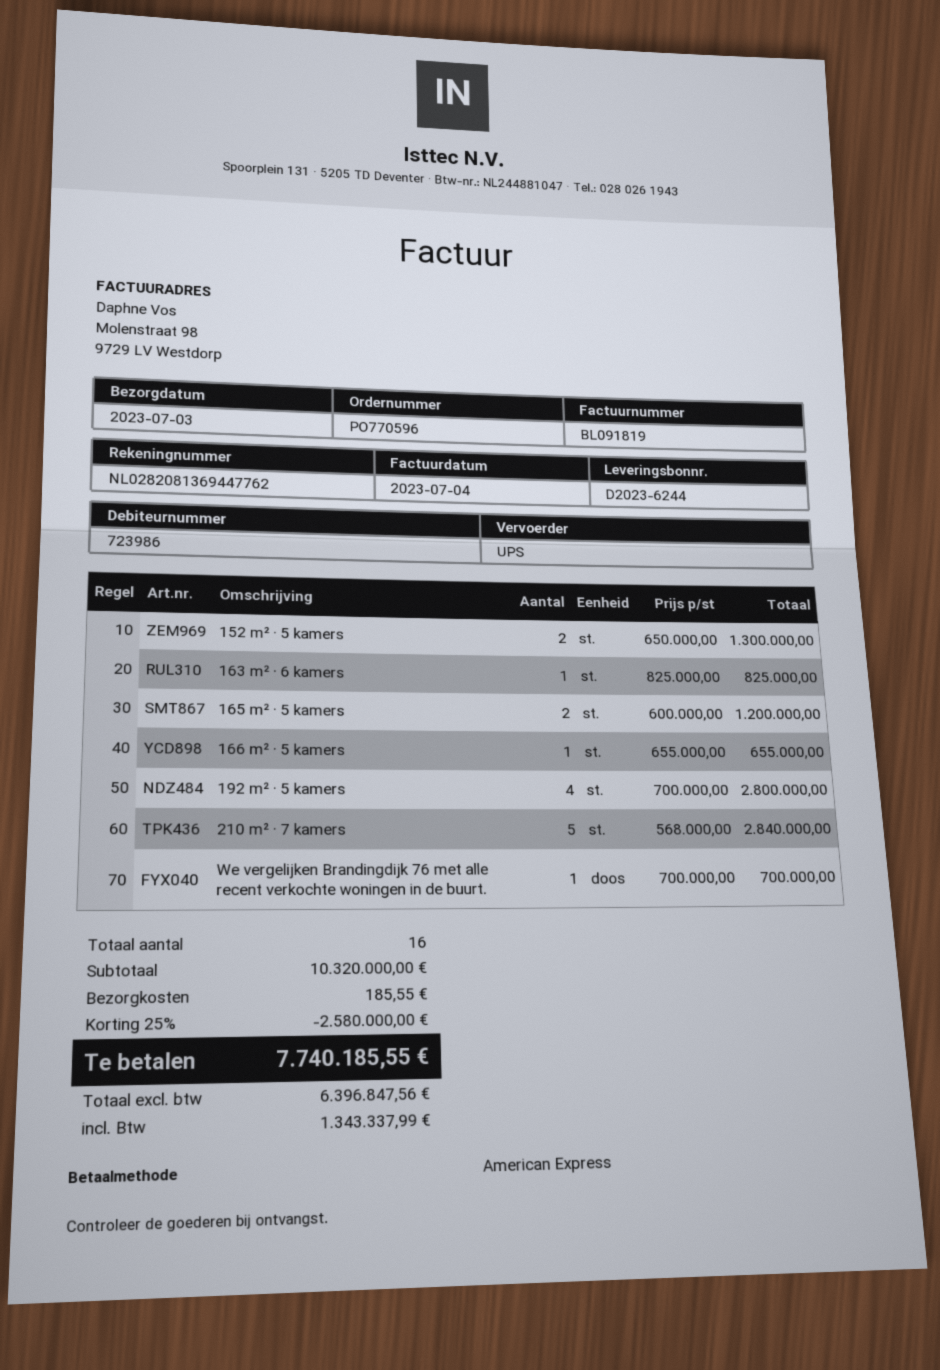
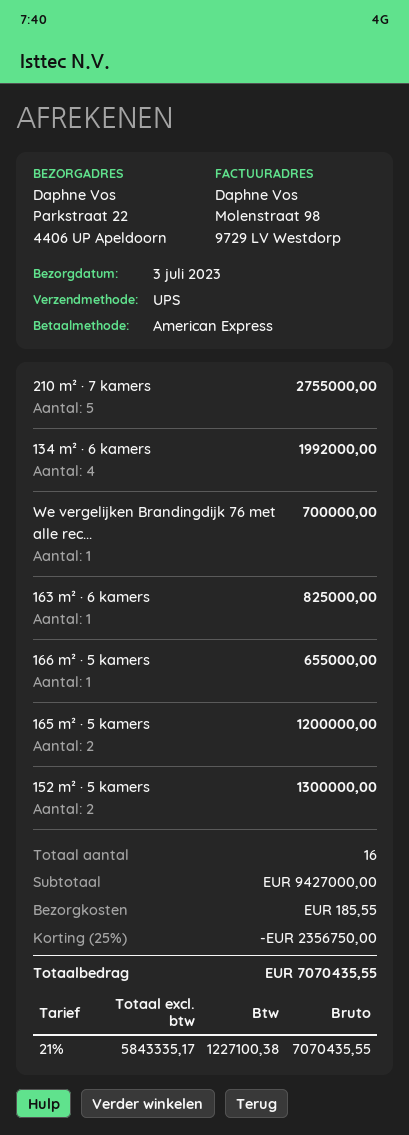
192 m² · 5 kamers: 4 for 2800000.00 -> none
210 m² · 7 kamers: 5 for 2840000.00 -> 5 for 2755000.00
134 m² · 6 kamers: none -> 4 for 1992000.00
subtotal: 10320000.00 -> 9427000.00
discount: 25% = 2580000.00 -> 25% = 2356750.00
net: 6396847.56 -> 5843335.17
tax: 1343337.99 -> 1227100.38
total: 7740185.55 -> 7070435.55

